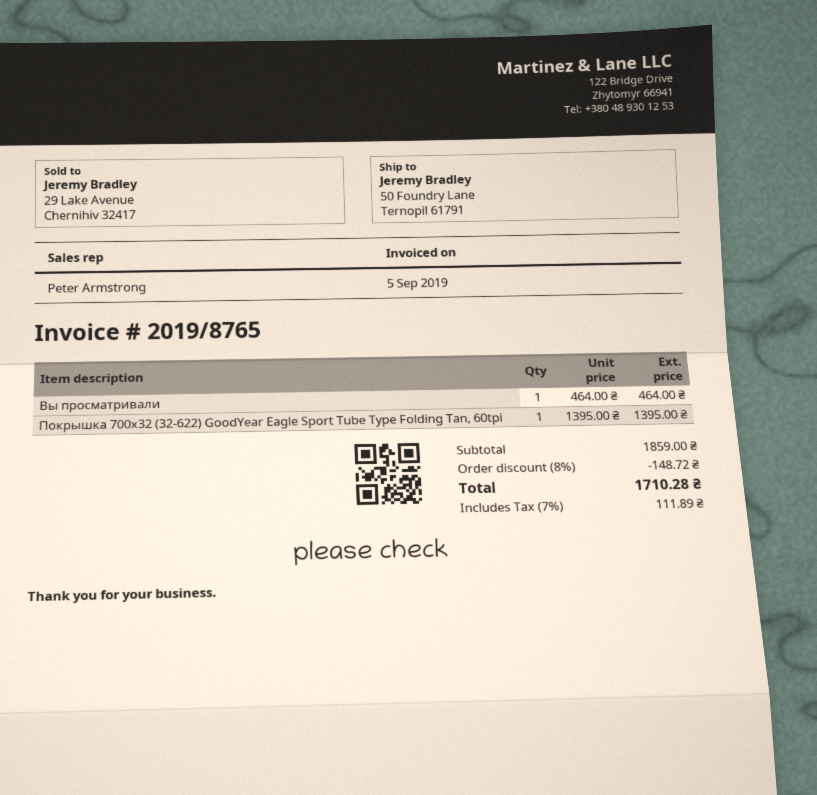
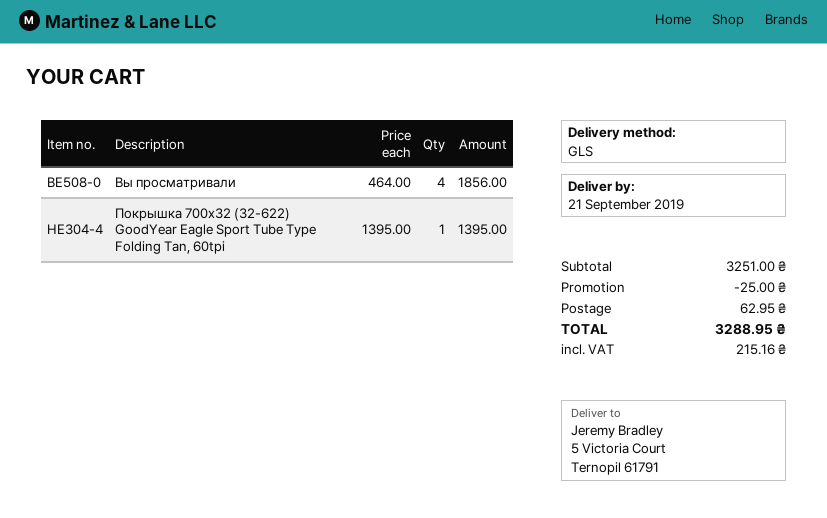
ship to: 50 Foundry Lane, Ternopil 61791 -> 5 Victoria Court, Ternopil 61791
Вы просматривали: 1 x 464.00 = 464.00 -> 4 x 464.00 = 1856.00
subtotal: 1859.00 -> 3251.00
discount: 148.72 -> 25.00
shipping: none -> 62.95
tax: 111.89 -> 215.16
total: 1710.28 -> 3288.95

